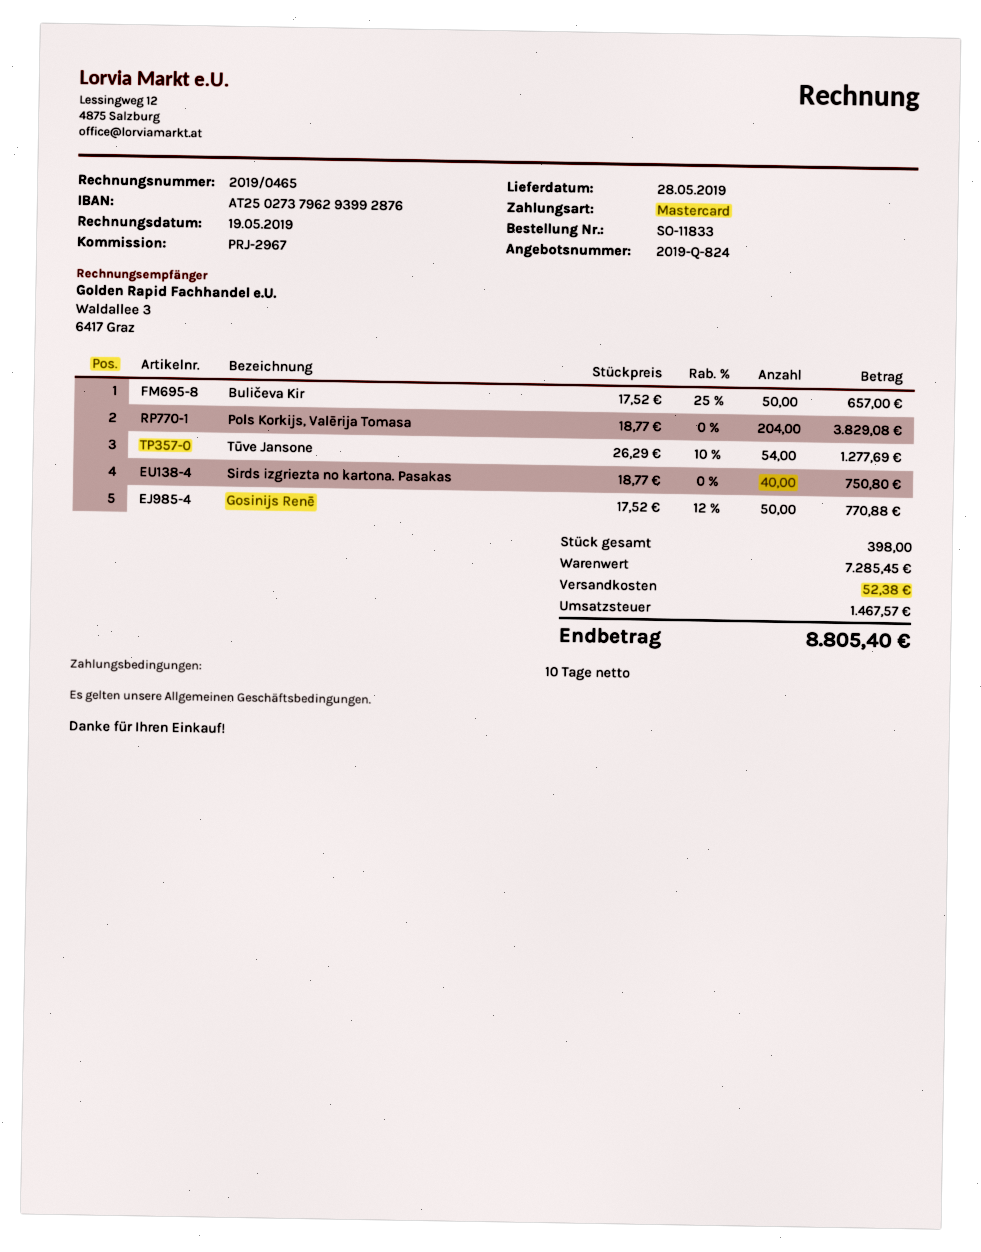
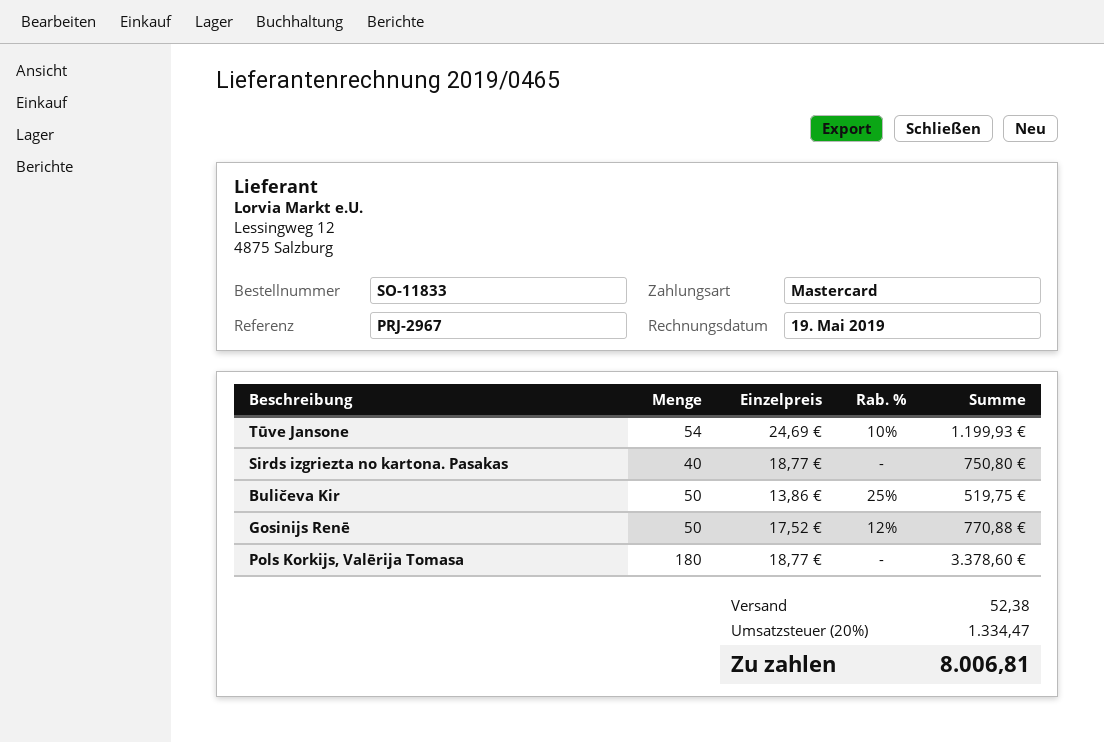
Buličeva Kir: 50 x 17.52 - 25% = 657.00 -> 50 x 13.86 - 25% = 519.75
Pols Korkijs, Valērija Tomasa: 204 x 18.77 = 3829.08 -> 180 x 18.77 = 3378.60
Tūve Jansone: 54 x 26.29 - 10% = 1277.69 -> 54 x 24.69 - 10% = 1199.93
tax: 1467.57 -> 1334.47
total: 8805.40 -> 8006.81

